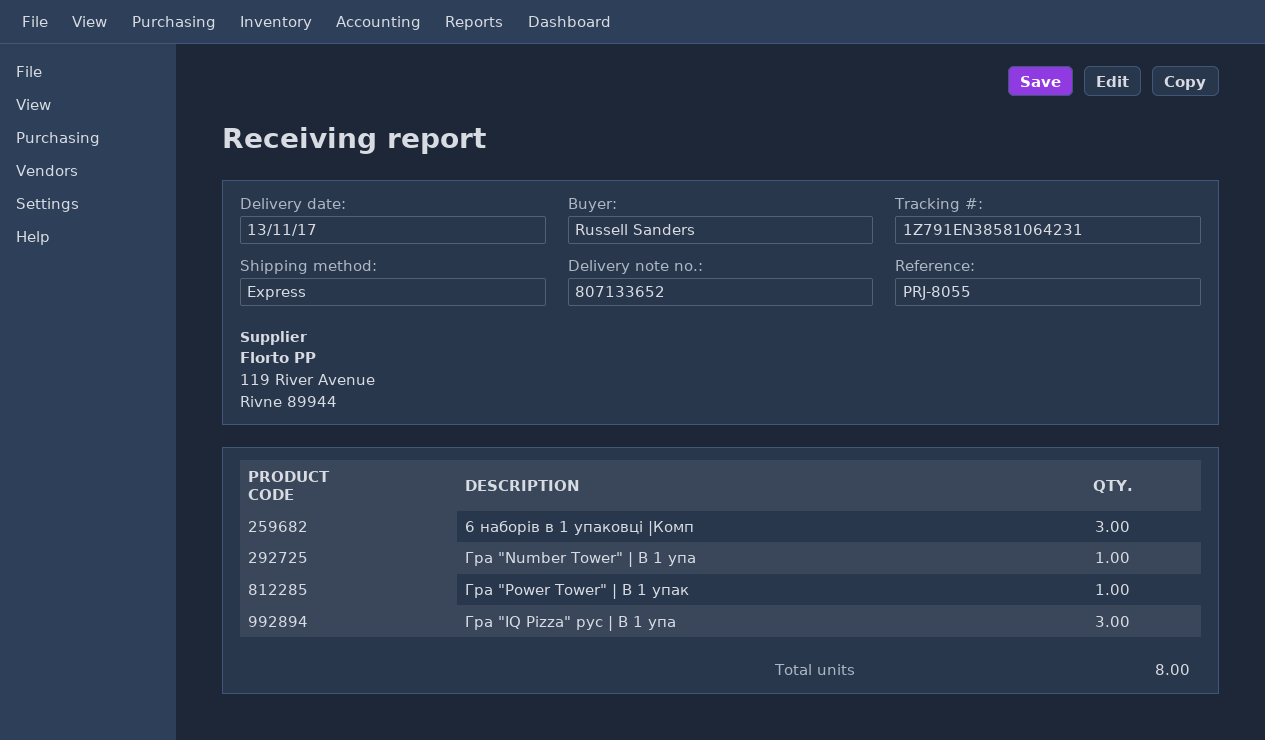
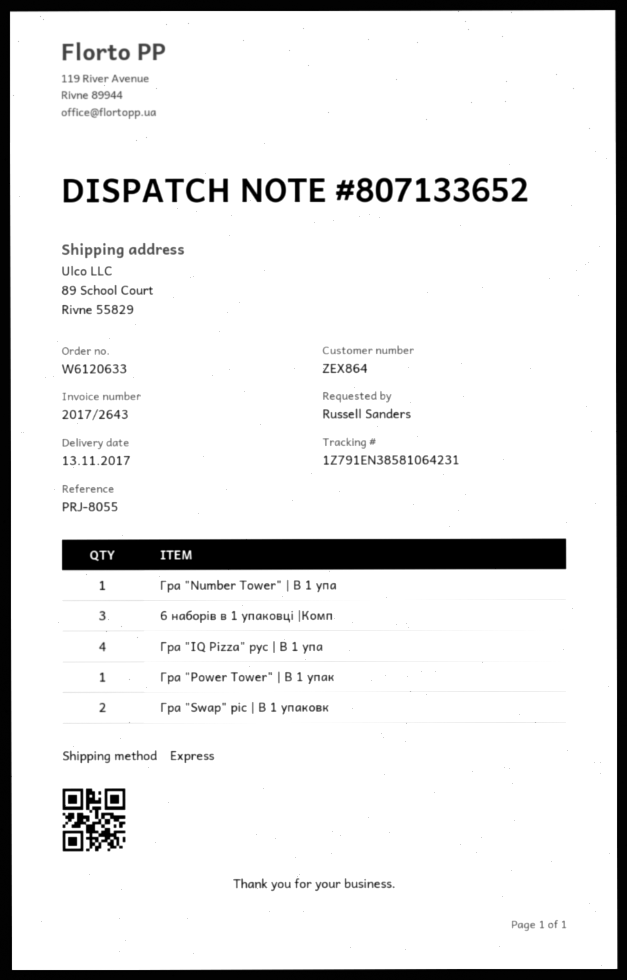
Гра "IQ Pizza" рус | В 1 упа: 3 -> 4
Гра "Swap" ріс | В 1 упаковк: none -> 2

